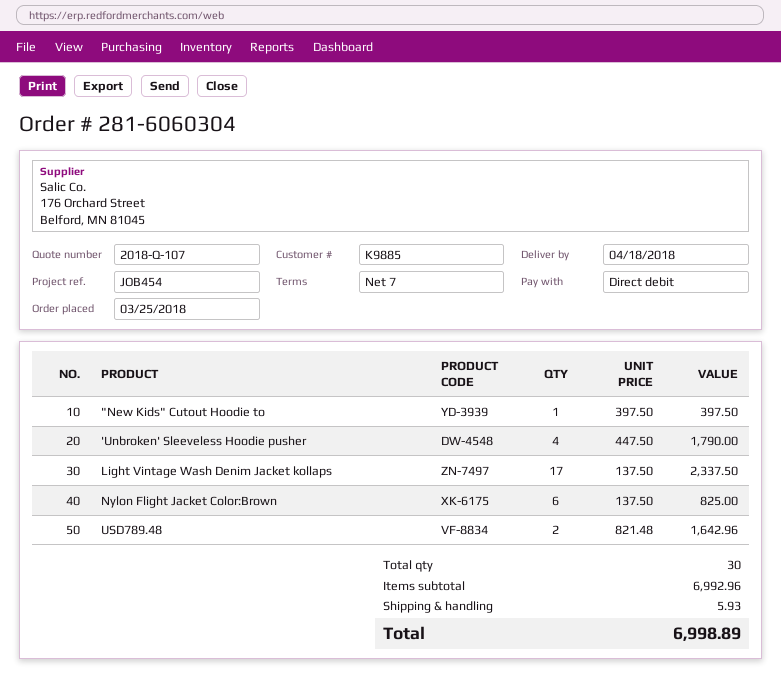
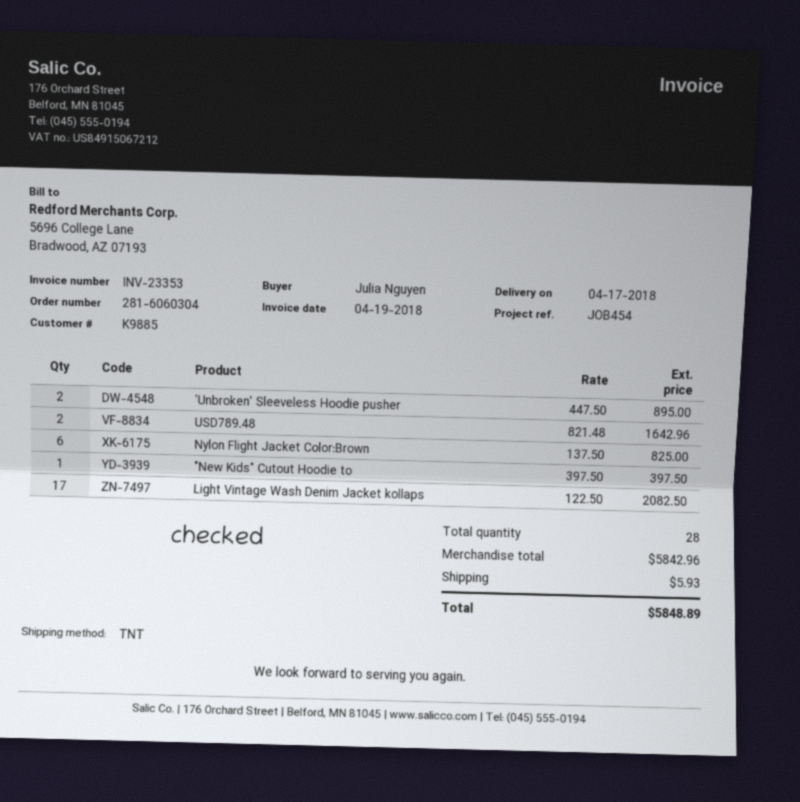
delivery date: 2018-04-18 -> 2018-04-17
'Unbroken' Sleeveless Hoodie pusher: 4 x 447.50 = 1790.00 -> 2 x 447.50 = 895.00
Light Vintage Wash Denim Jacket kollaps: 17 x 137.50 = 2337.50 -> 17 x 122.50 = 2082.50
total quantity: 30 -> 28
subtotal: 6992.96 -> 5842.96
total: 6998.89 -> 5848.89

